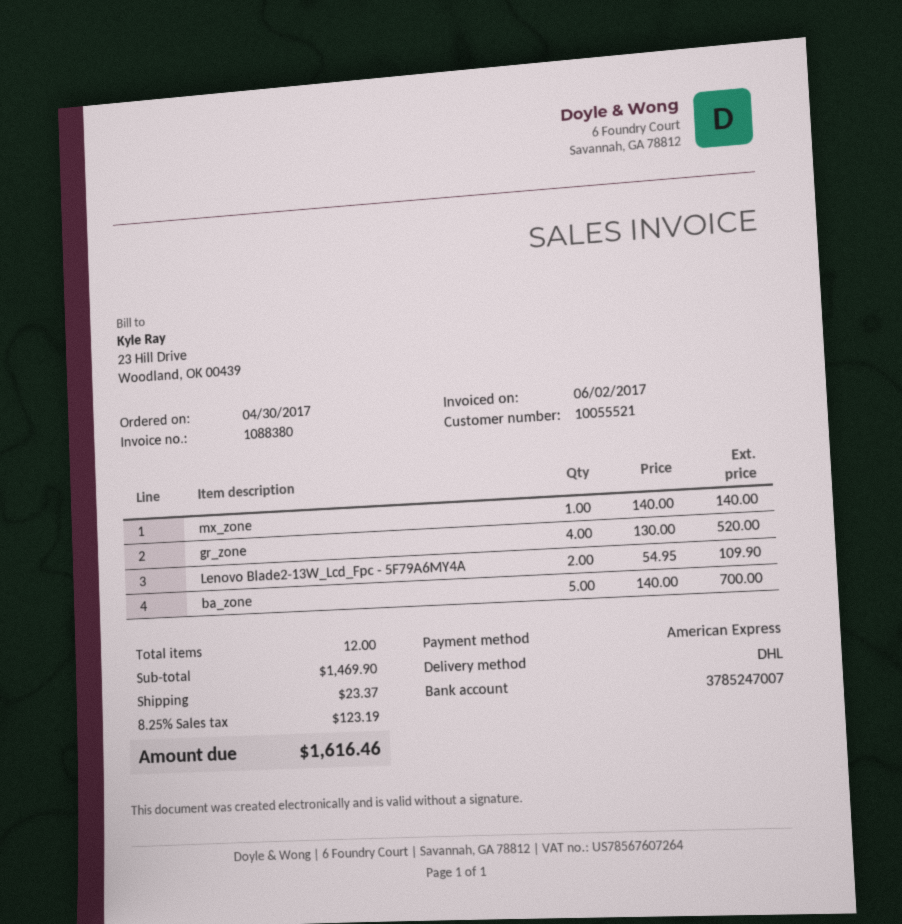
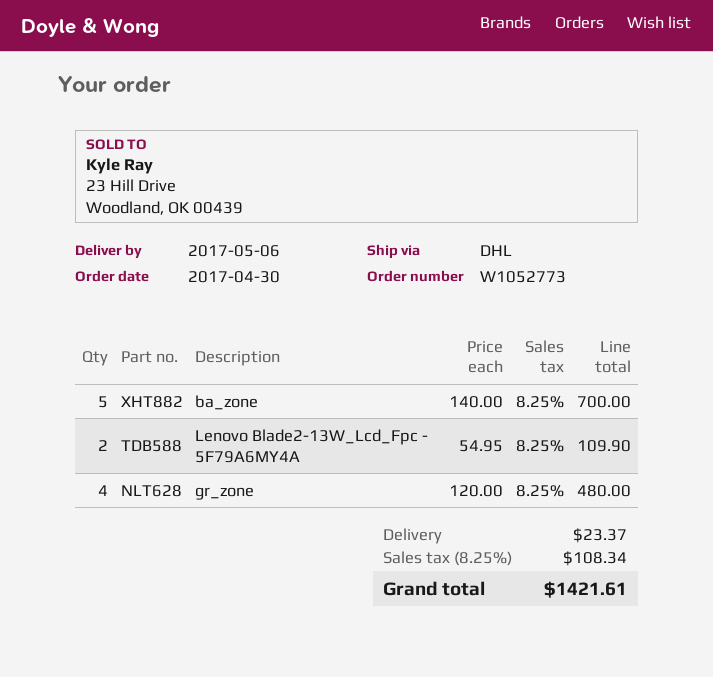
mx_zone: 1 x 140.00 = 140.00 -> none
gr_zone: 4 x 130.00 = 520.00 -> 4 x 120.00 = 480.00
tax: 8.25% = 123.19 -> 8.25% = 108.34
total: 1616.46 -> 1421.61

